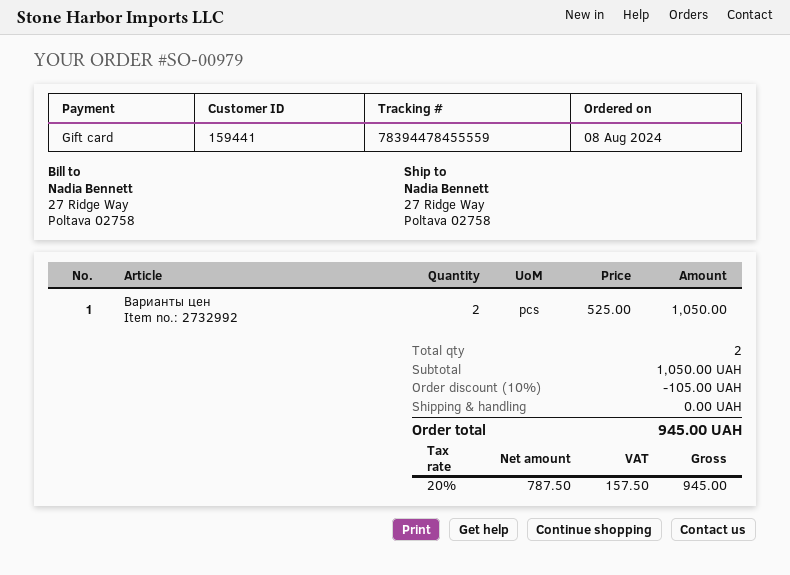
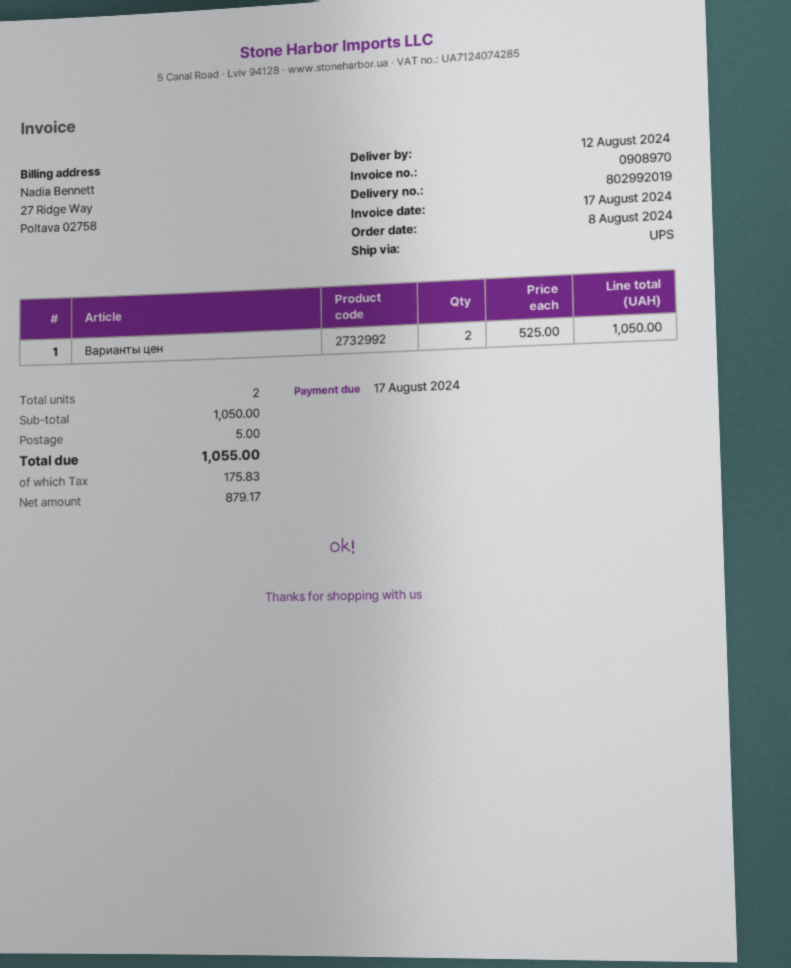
discount: 10% = 105.00 -> none
shipping: 0.00 -> 5.00
net: 787.50 -> 879.17
tax: 157.50 -> 175.83
total: 945.00 -> 1055.00

